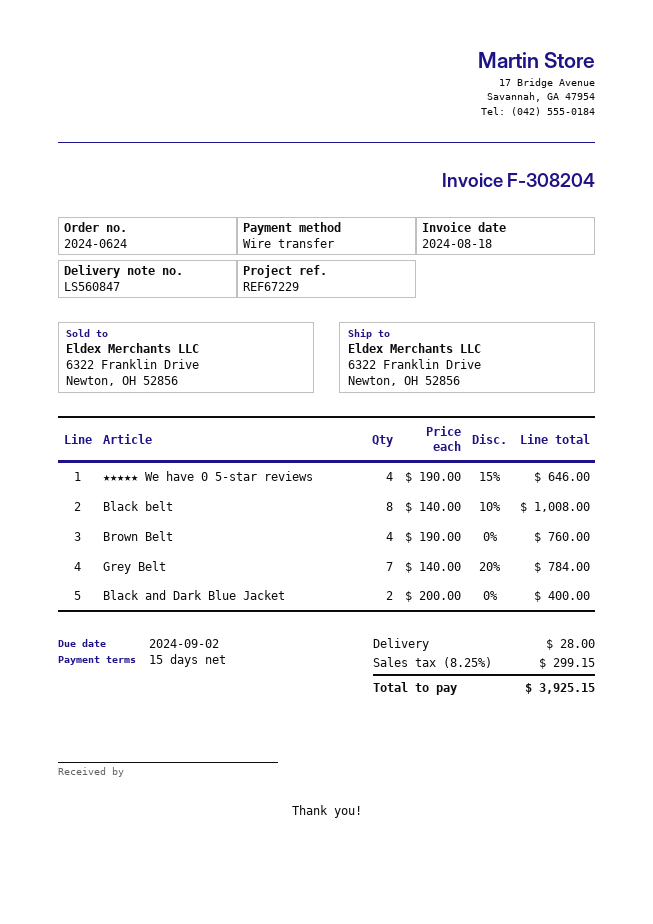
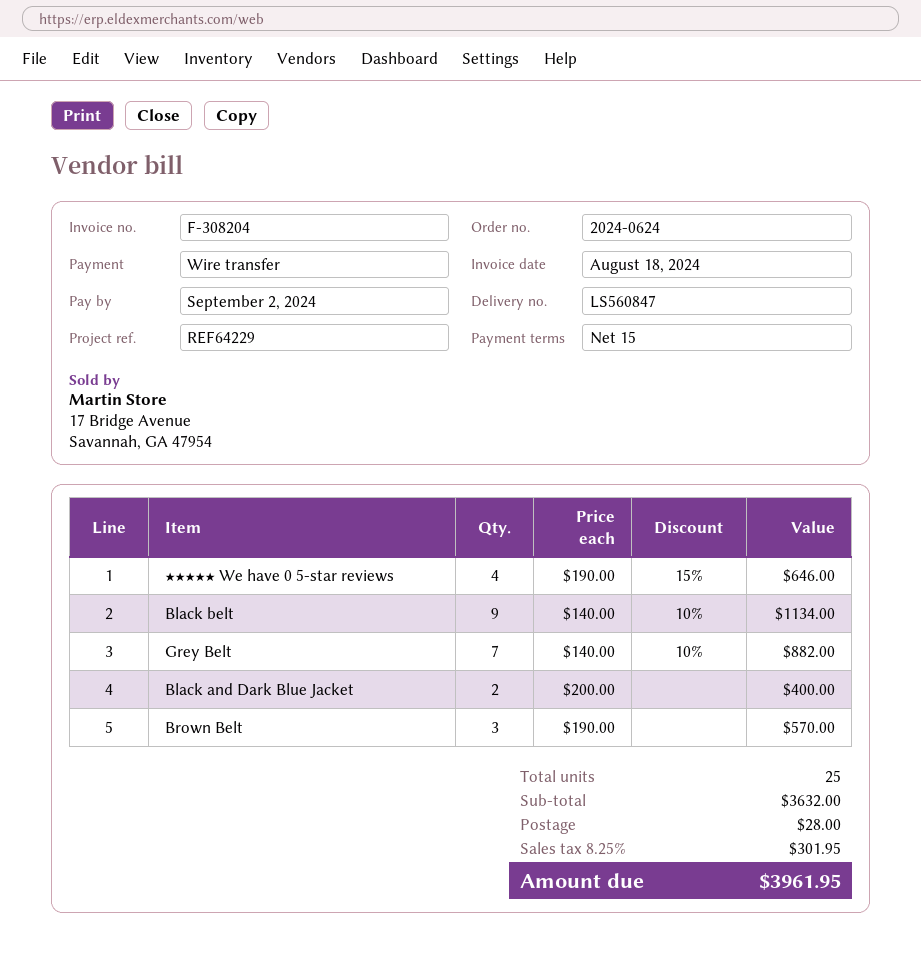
reference: REF67229 -> REF64229
Black belt: 8 x 140.00 - 10% = 1008.00 -> 9 x 140.00 - 10% = 1134.00
Brown Belt: 4 x 190.00 = 760.00 -> 3 x 190.00 = 570.00
Grey Belt: 7 x 140.00 - 20% = 784.00 -> 7 x 140.00 - 10% = 882.00
tax: 8.25% = 299.15 -> 8.25% = 301.95
total: 3925.15 -> 3961.95

